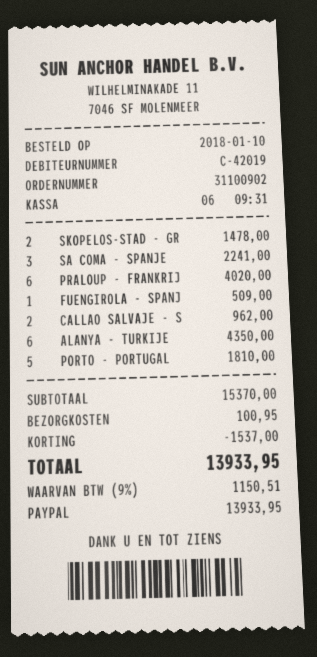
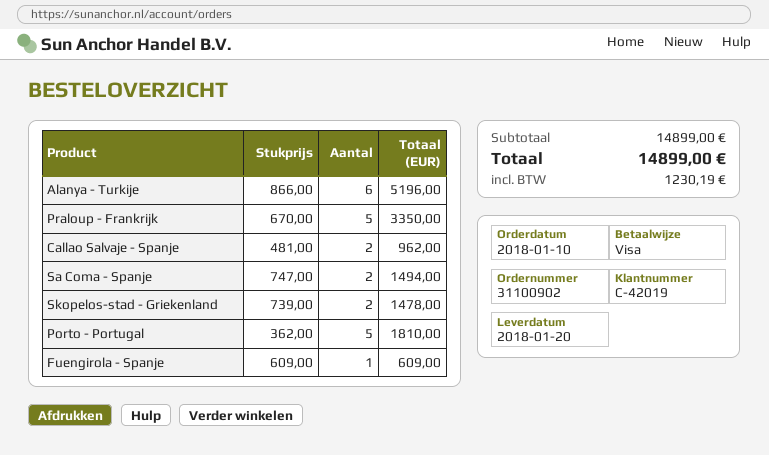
payment method: PayPal -> Visa
SA COMA - SPANJE: 3 for 2241.00 -> 2 for 1494.00
PRALOUP - FRANKRIJ: 6 for 4020.00 -> 5 for 3350.00
FUENGIROLA - SPANJ: 1 for 509.00 -> 1 for 609.00
ALANYA - TURKIJE: 6 for 4350.00 -> 6 for 5196.00
subtotal: 15370.00 -> 14899.00
discount: 1537.00 -> none
shipping: 100.95 -> none
tax: 1150.51 -> 1230.19
total: 13933.95 -> 14899.00

